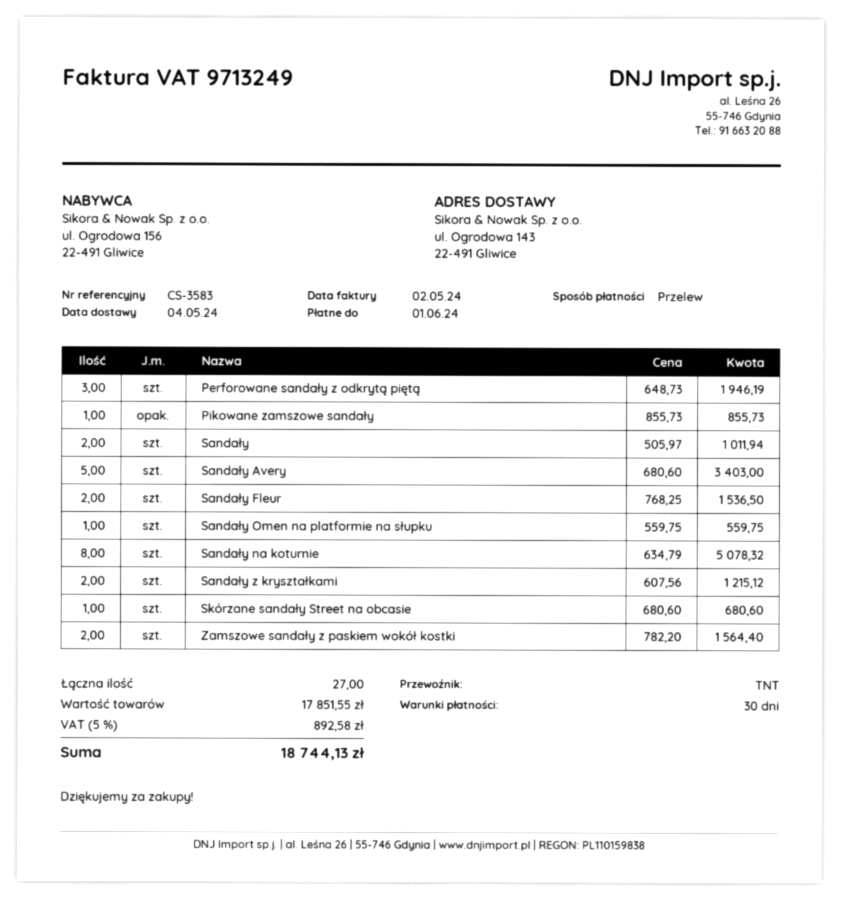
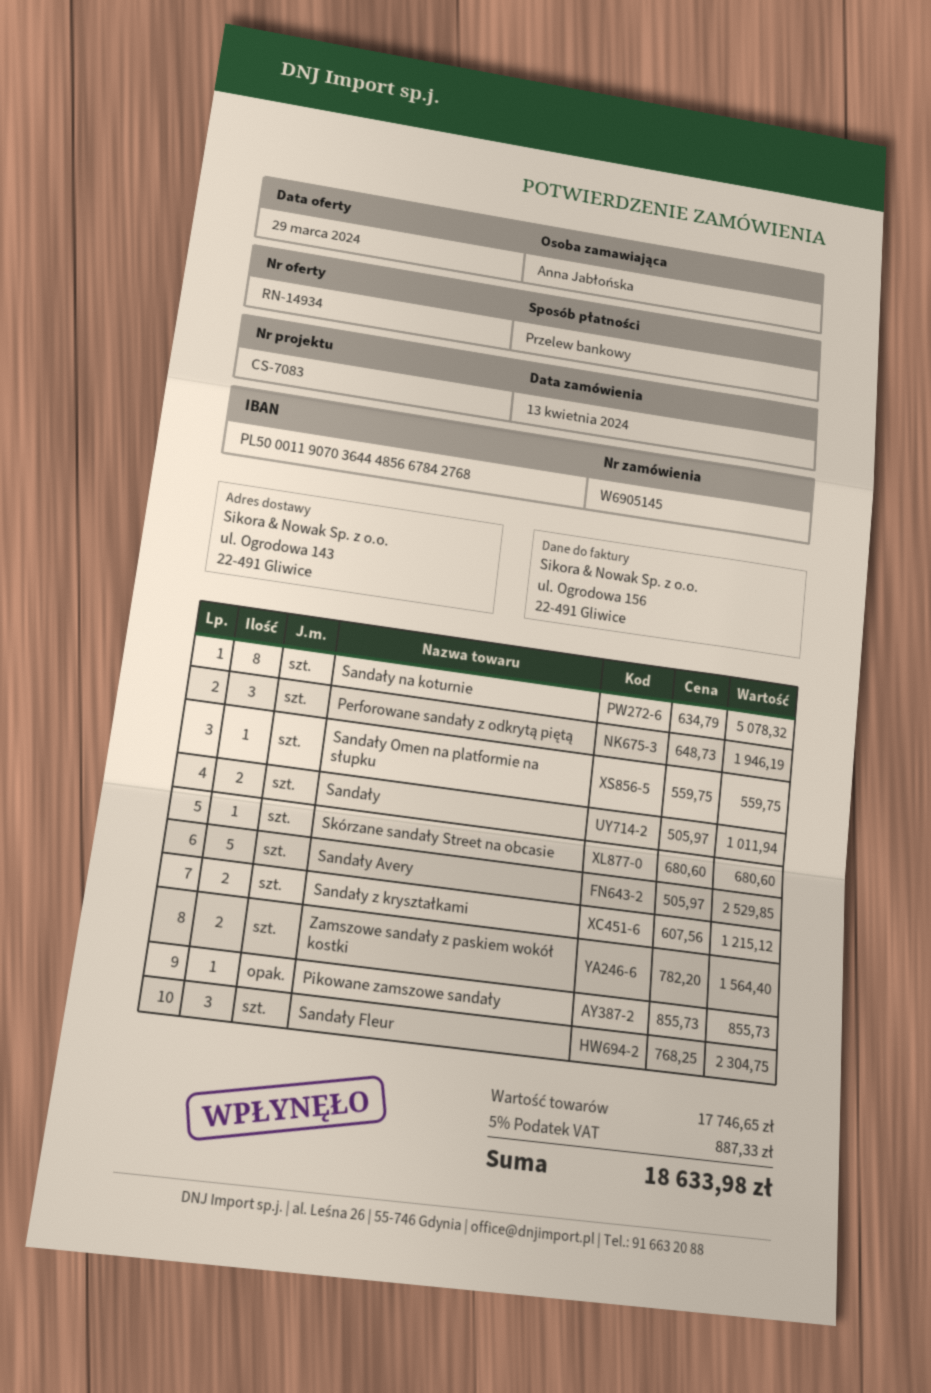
reference: CS-3583 -> CS-7083
Sandały Avery: 5 x 680.60 = 3403.00 -> 5 x 505.97 = 2529.85
Sandały Fleur: 2 x 768.25 = 1536.50 -> 3 x 768.25 = 2304.75
subtotal: 17851.55 -> 17746.65
tax: 5% = 892.58 -> 5% = 887.33
total: 18744.13 -> 18633.98

